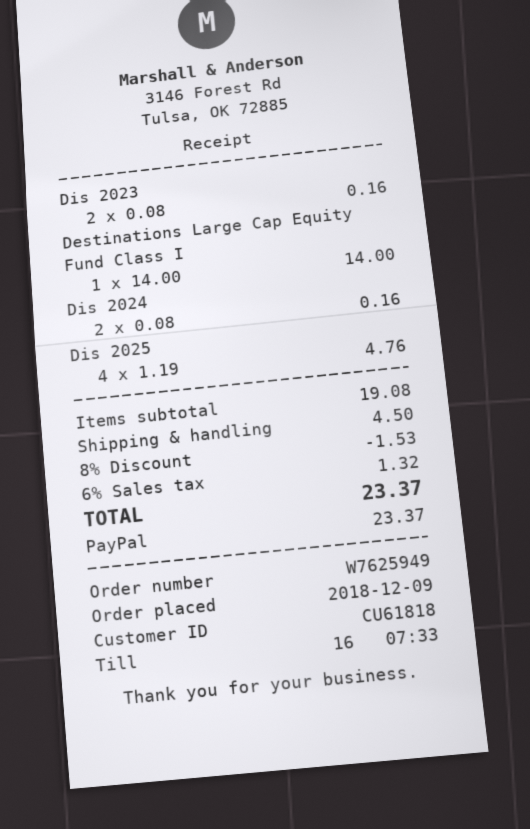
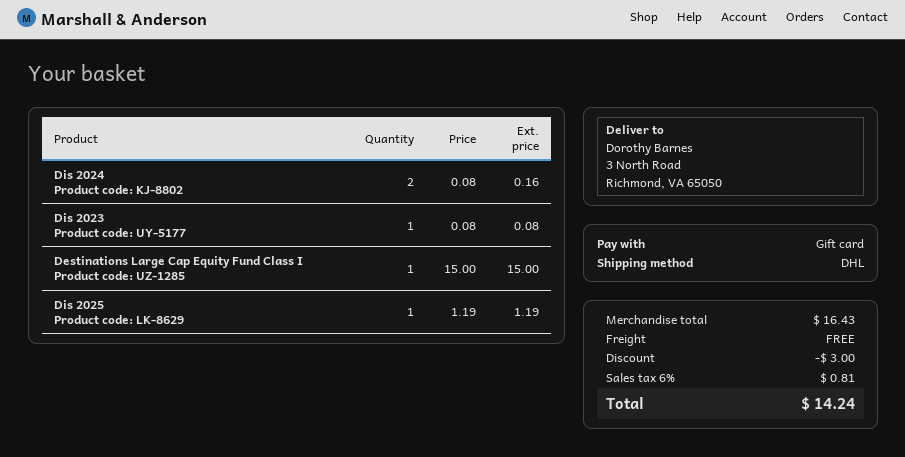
payment method: PayPal -> gift card
Dis 2023: 2 x 0.08 = 0.16 -> 1 x 0.08 = 0.08
Destinations Large Cap Equity Fund Class I: 1 x 14.00 = 14.00 -> 1 x 15.00 = 15.00
Dis 2025: 4 x 1.19 = 4.76 -> 1 x 1.19 = 1.19
subtotal: 19.08 -> 16.43
discount: 1.53 -> 3.00
shipping: 4.50 -> 0.00
tax: 6% = 1.32 -> 6% = 0.81
total: 23.37 -> 14.24

